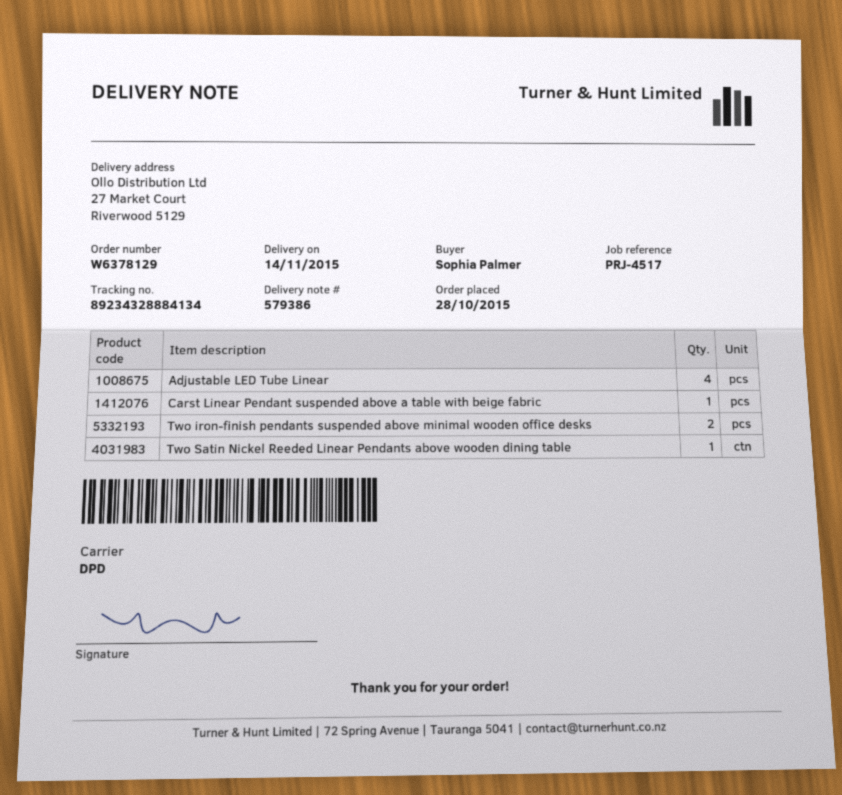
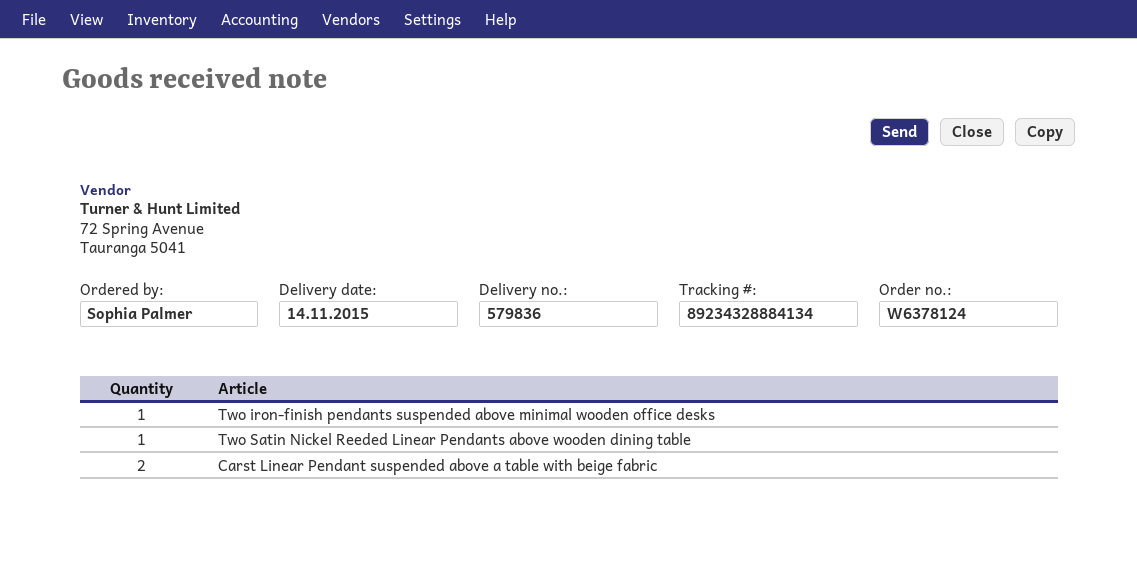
order number: W6378129 -> W6378124
delivery note number: 579386 -> 579836
Adjustable LED Tube Linear: 4 -> none
Carst Linear Pendant suspended above a table with beige fabric: 1 -> 2
Two iron-finish pendants suspended above minimal wooden office desks: 2 -> 1

